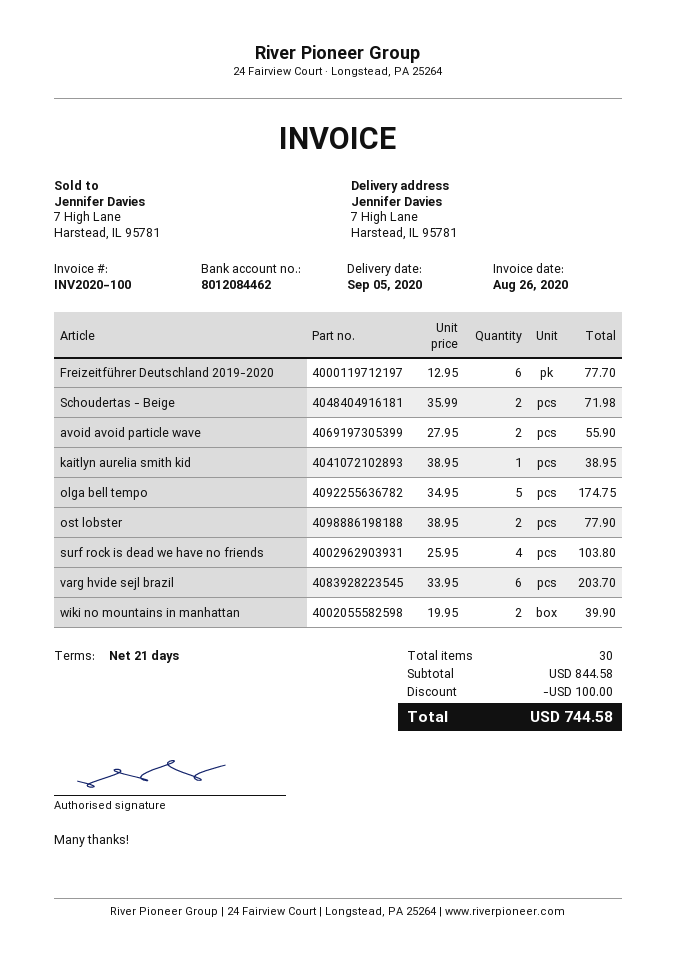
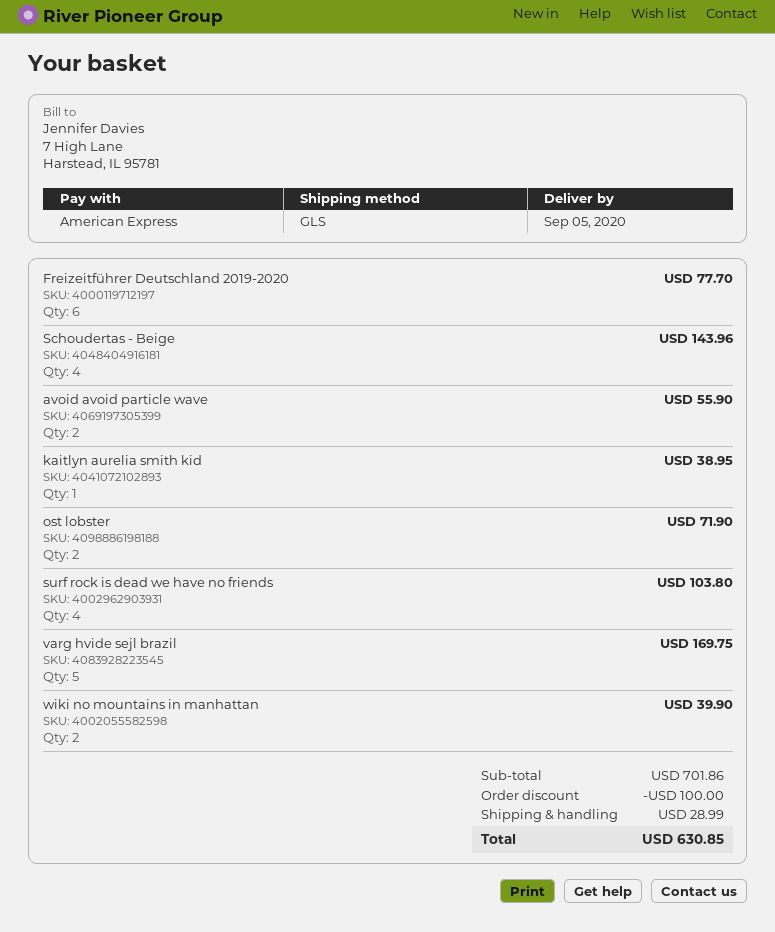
Schoudertas - Beige: 2 for 71.98 -> 4 for 143.96
olga bell tempo: 5 for 174.75 -> none
ost lobster: 2 for 77.90 -> 2 for 71.90
varg hvide sejl brazil: 6 for 203.70 -> 5 for 169.75
subtotal: 844.58 -> 701.86
shipping: none -> 28.99
total: 744.58 -> 630.85

